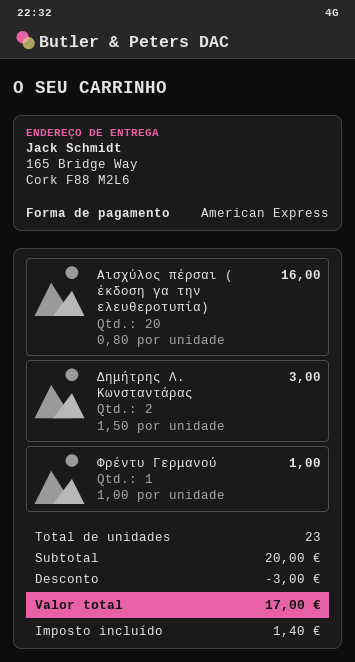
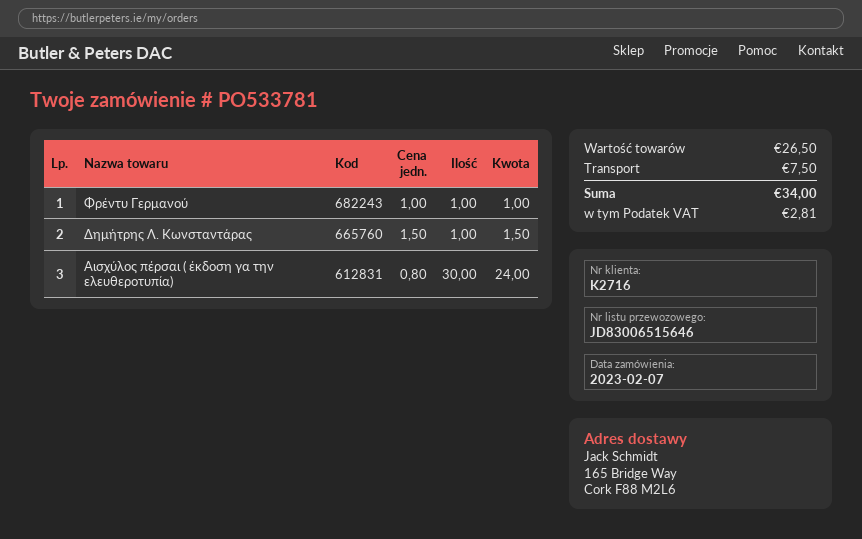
Αισχύλος πέρσαι ( έκδοση γα την ελευθεροτυπία): 20 x 0.80 = 16.00 -> 30 x 0.80 = 24.00
Δημήτρης Λ. Κωνσταντάρας: 2 x 1.50 = 3.00 -> 1 x 1.50 = 1.50
subtotal: 20.00 -> 26.50
discount: 3.00 -> none
shipping: none -> 7.50
tax: 1.40 -> 2.81
total: 17.00 -> 34.00

